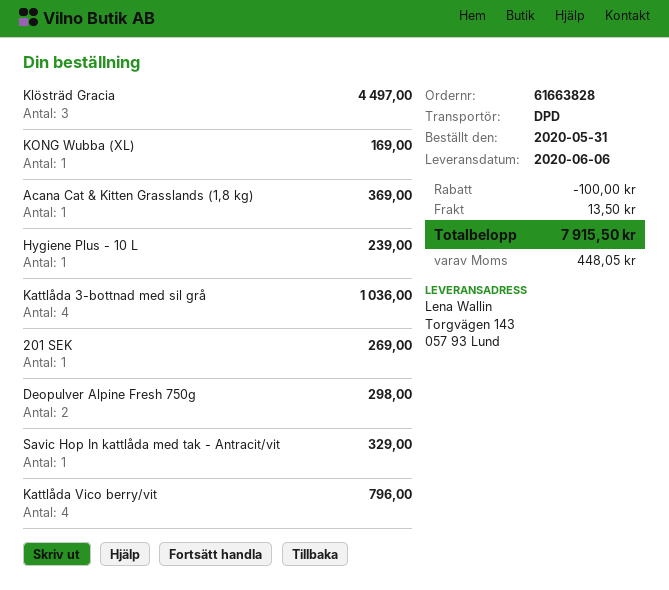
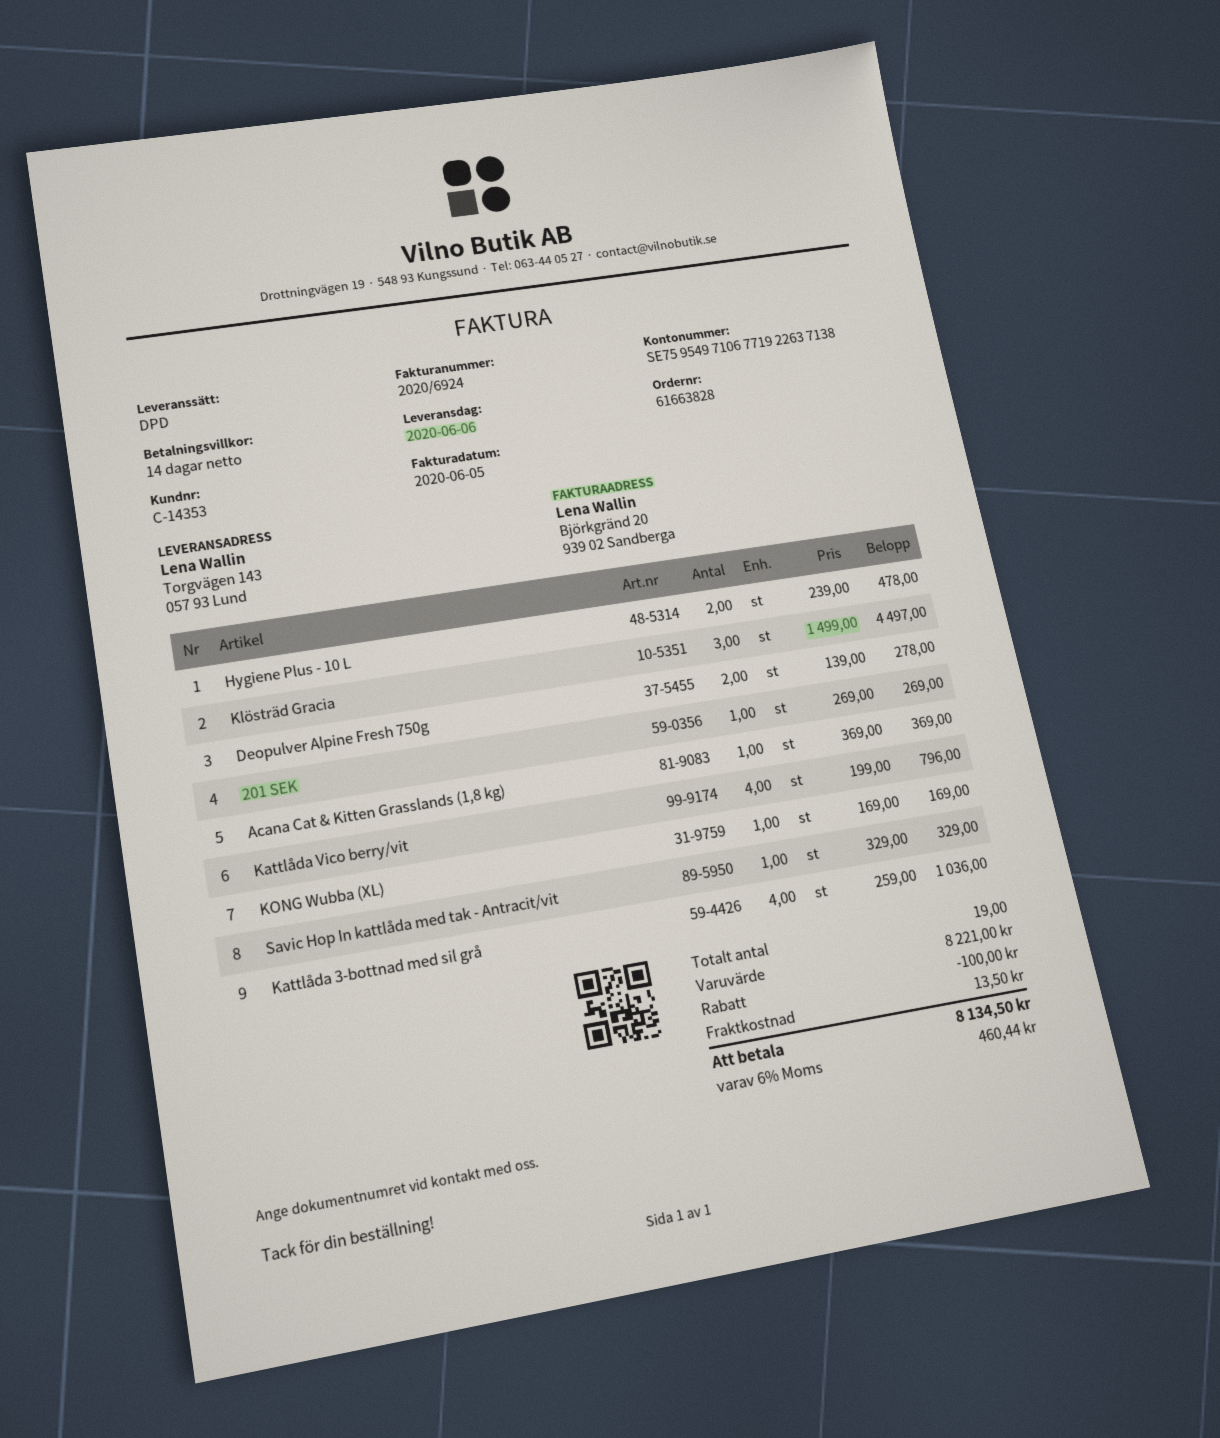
Hygiene Plus - 10 L: 1 for 239.00 -> 2 for 478.00
Deopulver Alpine Fresh 750g: 2 for 298.00 -> 2 for 278.00
tax: 448.05 -> 460.44
total: 7915.50 -> 8134.50

